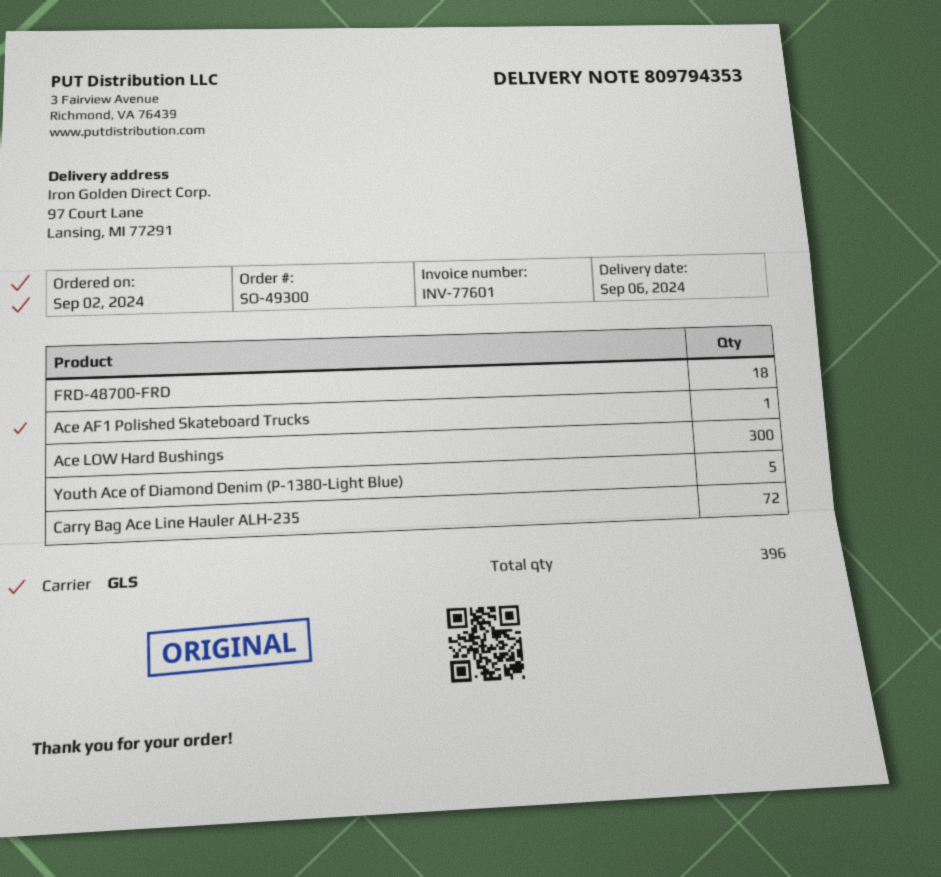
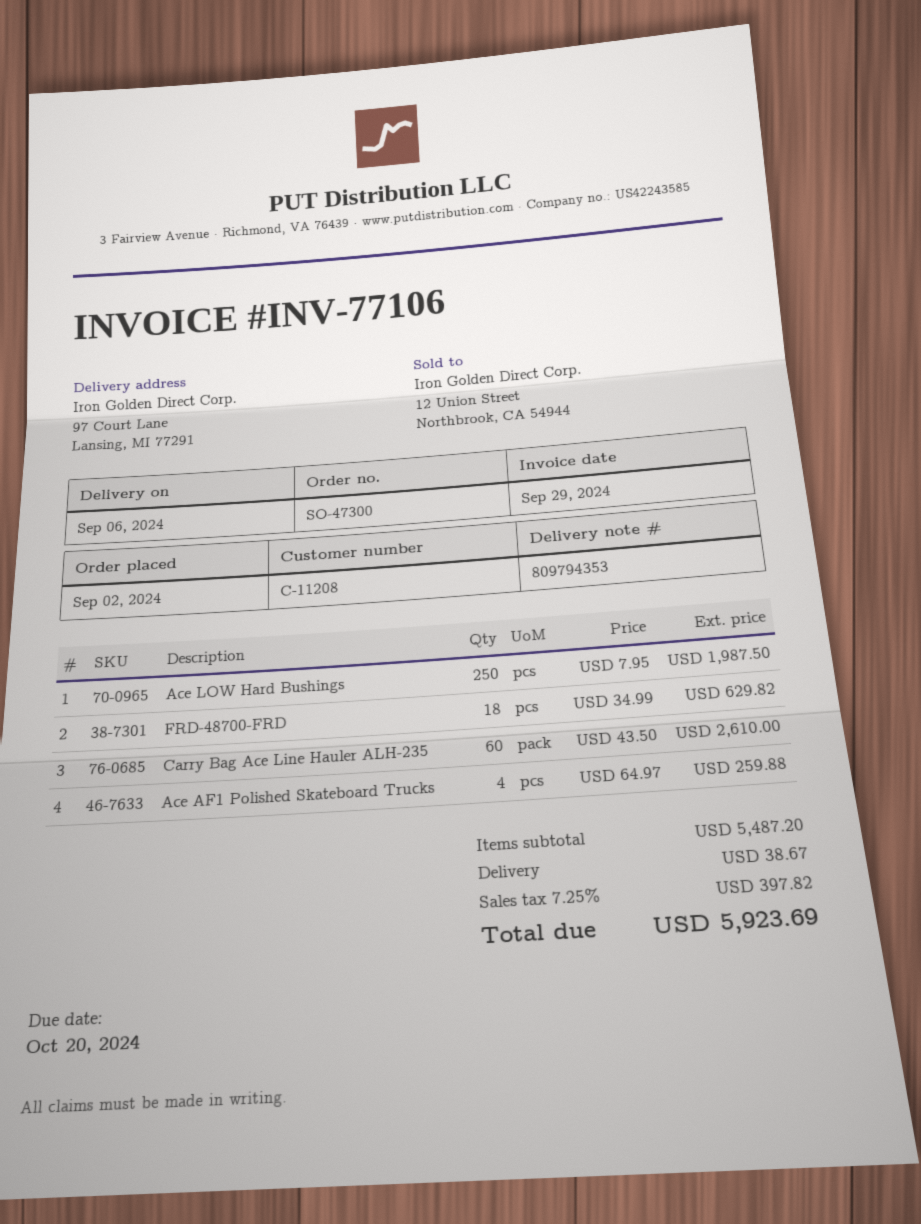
order number: SO-49300 -> SO-47300
invoice number: INV-77601 -> INV-77106
Ace AF1 Polished Skateboard Trucks: 1 -> 4
Ace LOW Hard Bushings: 300 -> 250
Youth Ace of Diamond Denim (P-1380-Light Blue): 5 -> none
Carry Bag Ace Line Hauler ALH-235: 72 -> 60

